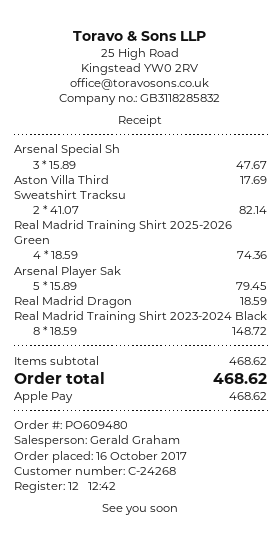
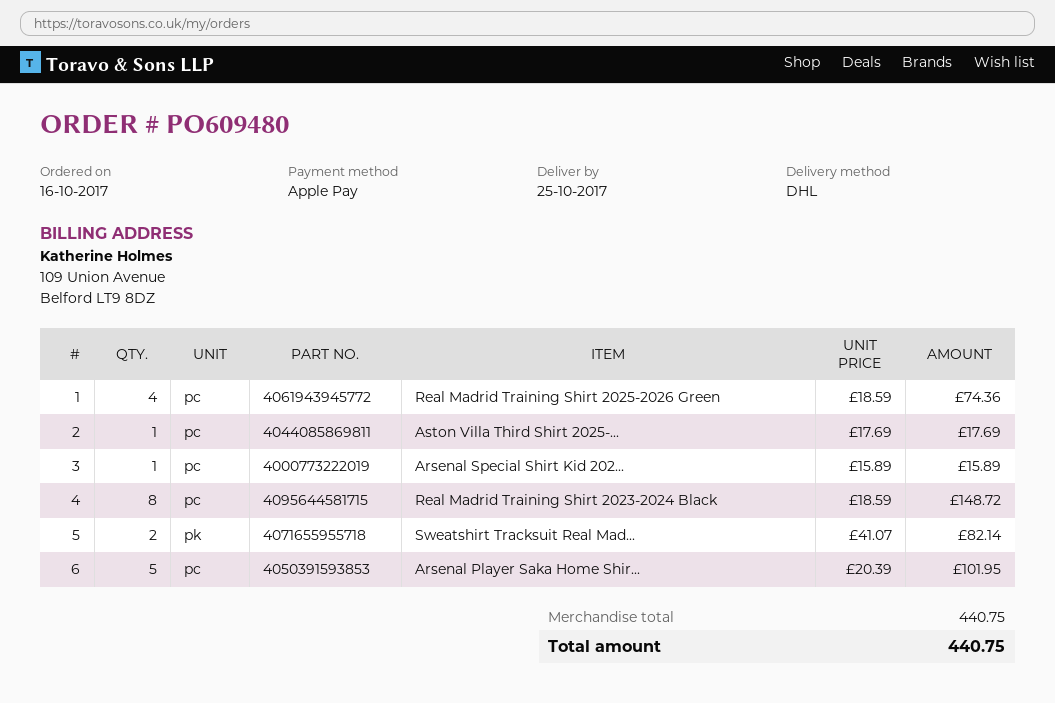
Arsenal Special Sh: 3 x 15.89 = 47.67 -> 1 x 15.89 = 15.89
Arsenal Player Sak: 5 x 15.89 = 79.45 -> 5 x 20.39 = 101.95
Real Madrid Dragon: 1 x 18.59 = 18.59 -> none
subtotal: 468.62 -> 440.75
total: 468.62 -> 440.75

